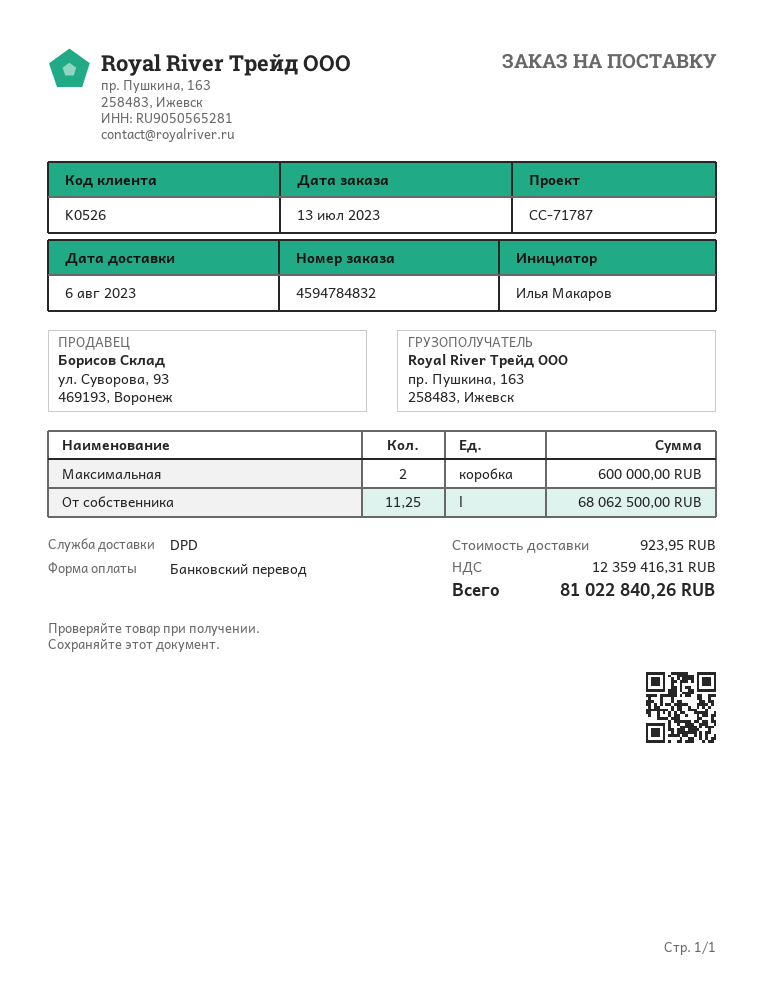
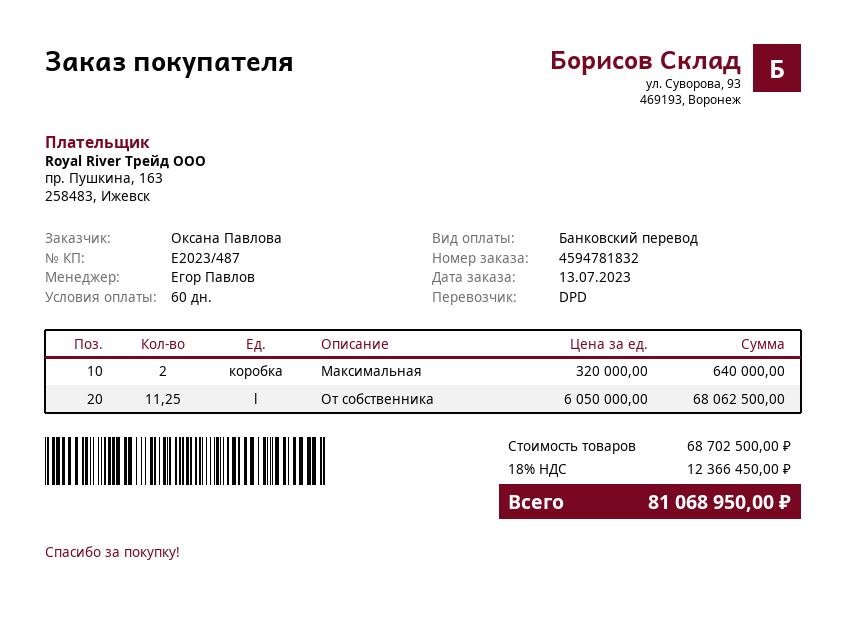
order number: 4594784832 -> 4594781832
ordered by: Илья Макаров -> Оксана Павлова
Максимальная: 2 for 600000.00 -> 2 for 640000.00
shipping: 923.95 -> none
tax: 12359416.31 -> 12366450.00
total: 81022840.26 -> 81068950.00

